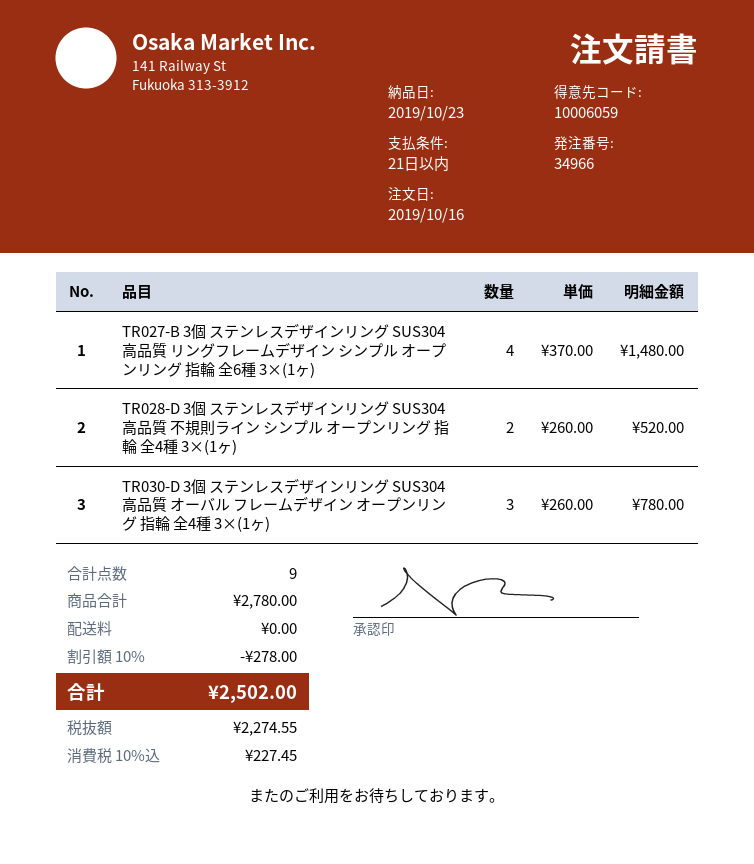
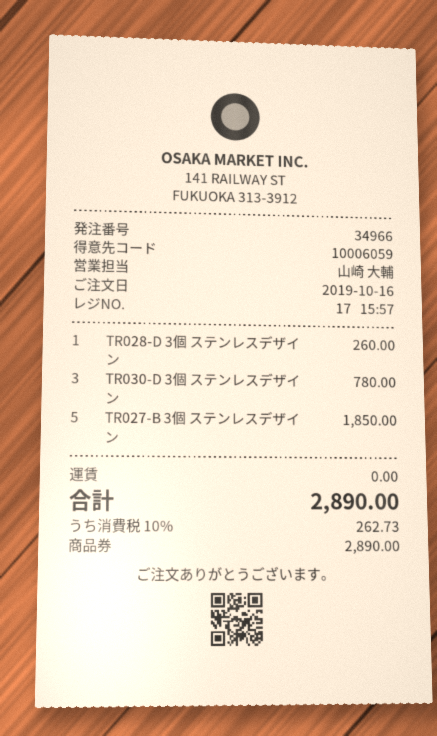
TR027-B 3個 ステンレスデザインリング SUS304 高品質 リングフレームデザイン シンプル オープンリング 指輪 全6種 3×(1ヶ): 4 for 1480.00 -> 5 for 1850.00
TR028-D 3個 ステンレスデザインリング SUS304 高品質 不規則ライン シンプル オープンリング 指輪 全4種 3×(1ヶ): 2 for 520.00 -> 1 for 260.00
discount: 10% = 278.00 -> none
tax: 10% = 227.45 -> 10% = 262.73
total: 2502.00 -> 2890.00

